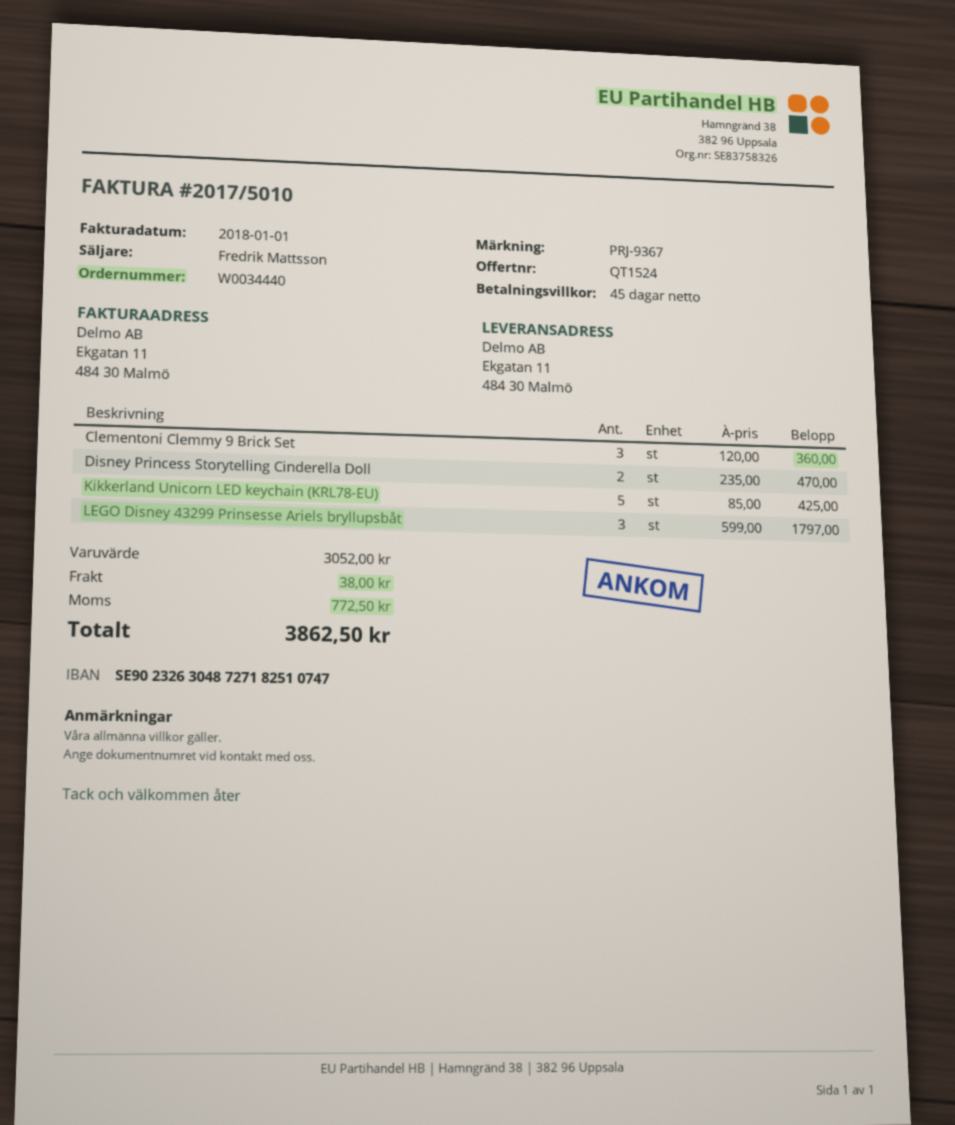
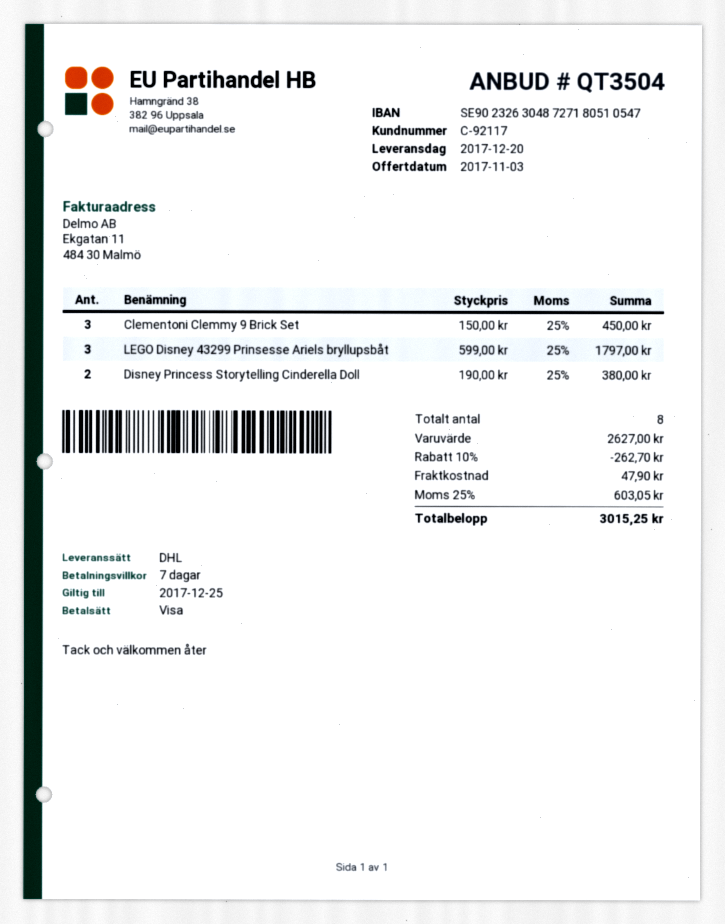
quote number: QT1524 -> QT3504
payment terms: 45 days -> 7 days
bank account: SE9023263048727182510747 -> SE9023263048727180510547
Clementoni Clemmy 9 Brick Set: 3 x 120.00 = 360.00 -> 3 x 150.00 = 450.00
Disney Princess Storytelling Cinderella Doll: 2 x 235.00 = 470.00 -> 2 x 190.00 = 380.00
Kikkerland Unicorn LED keychain (KRL78-EU): 5 x 85.00 = 425.00 -> none
subtotal: 3052.00 -> 2627.00
discount: none -> 10% = 262.70
shipping: 38.00 -> 47.90
tax: 772.50 -> 603.05
total: 3862.50 -> 3015.25

